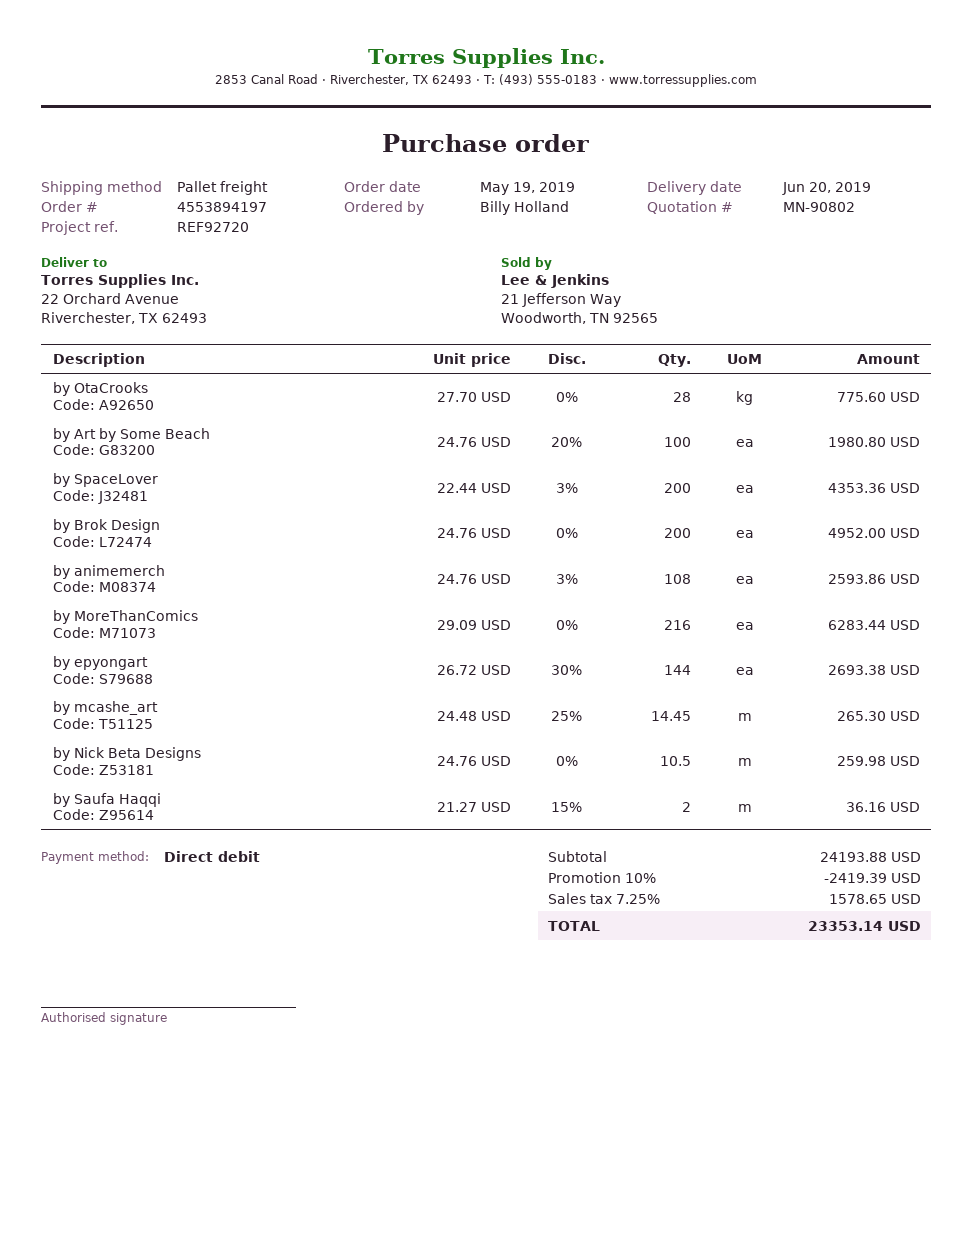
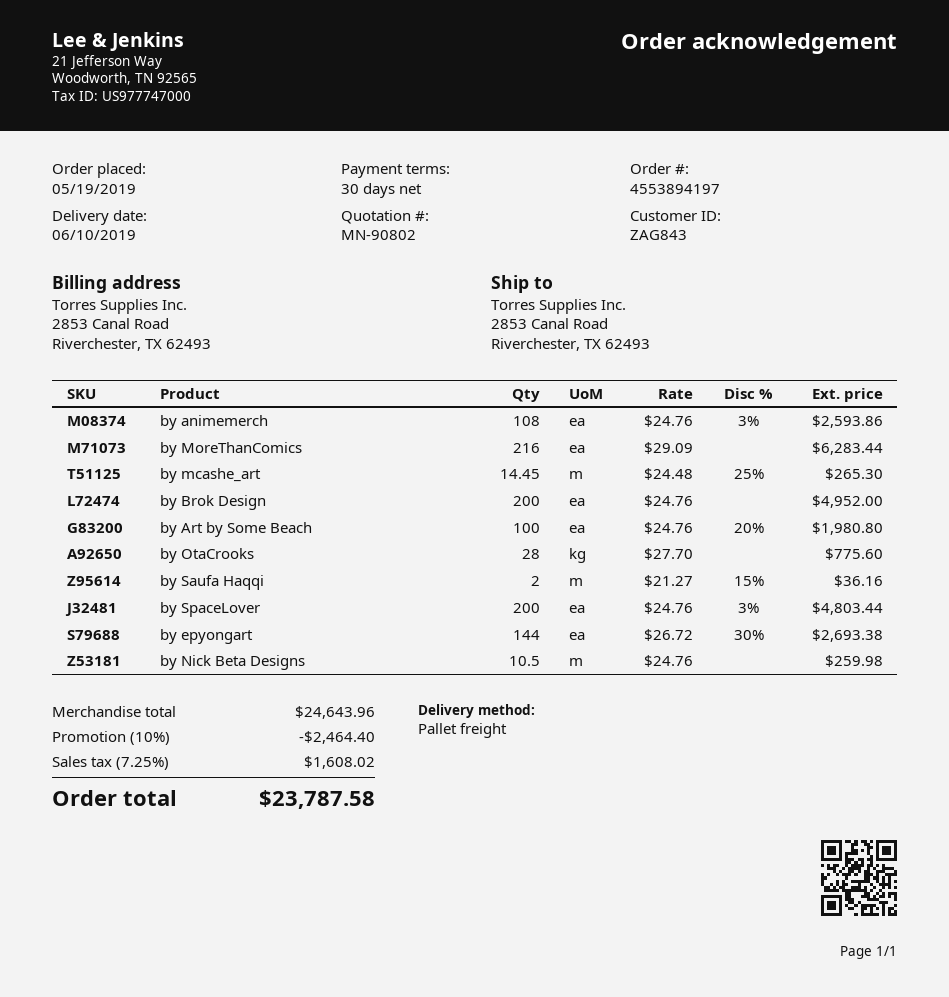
delivery date: 2019-06-20 -> 2019-06-10
ship to: 22 Orchard Avenue, Riverchester, TX 62493 -> 2853 Canal Road, Riverchester, TX 62493
by SpaceLover: 200 x 22.44 - 3% = 4353.36 -> 200 x 24.76 - 3% = 4803.44
subtotal: 24193.88 -> 24643.96
discount: 10% = 2419.39 -> 10% = 2464.40
tax: 7.25% = 1578.65 -> 7.25% = 1608.02
total: 23353.14 -> 23787.58

